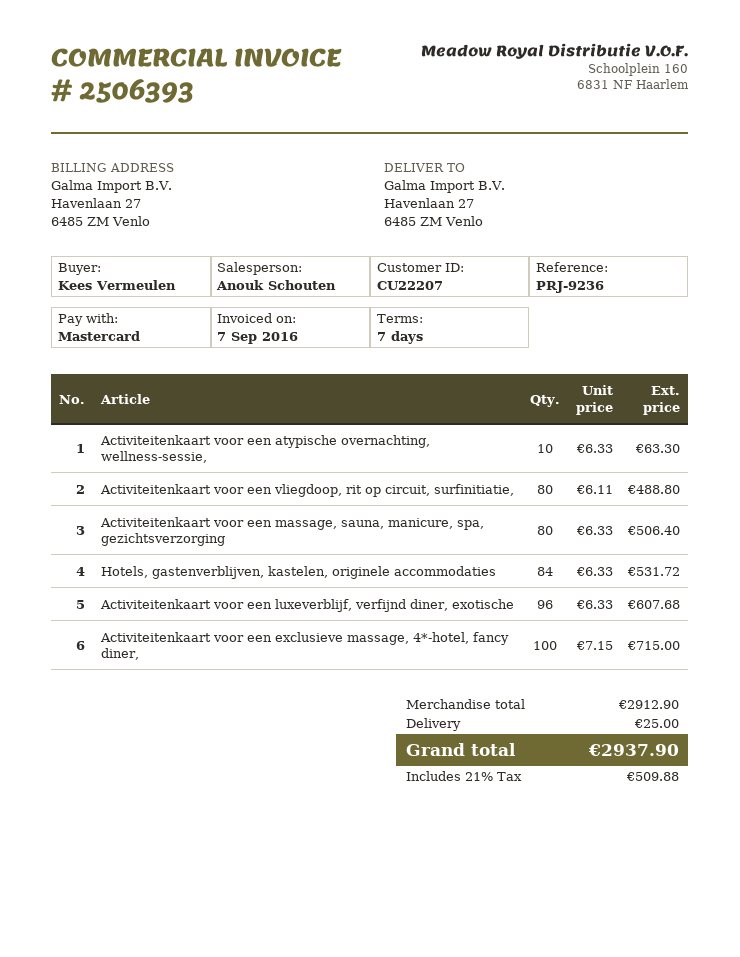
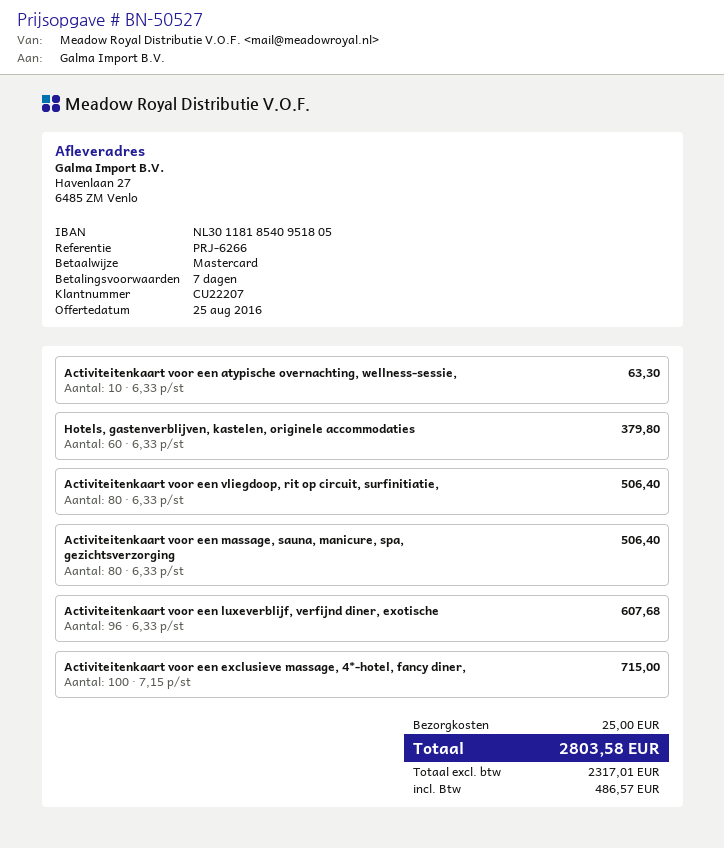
reference: PRJ-9236 -> PRJ-6266
Activiteitenkaart voor een vliegdoop, rit op circuit, surfinitiatie,: 80 x 6.11 = 488.80 -> 80 x 6.33 = 506.40
Hotels, gastenverblijven, kastelen, originele accommodaties: 84 x 6.33 = 531.72 -> 60 x 6.33 = 379.80
tax: 509.88 -> 486.57
total: 2937.90 -> 2803.58

